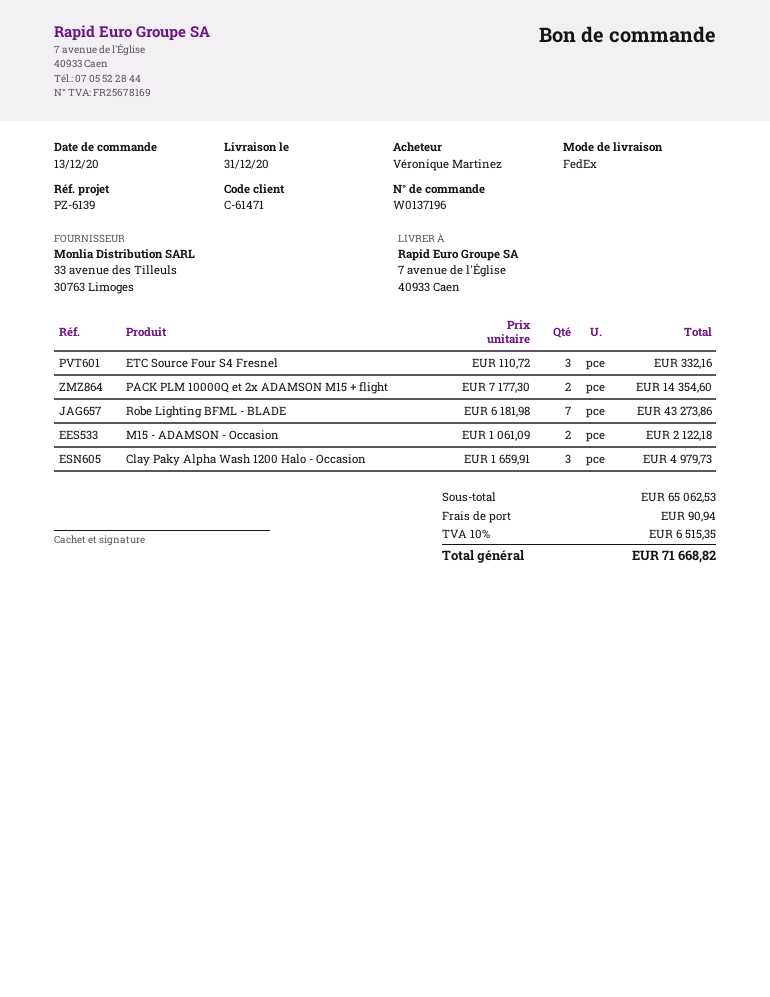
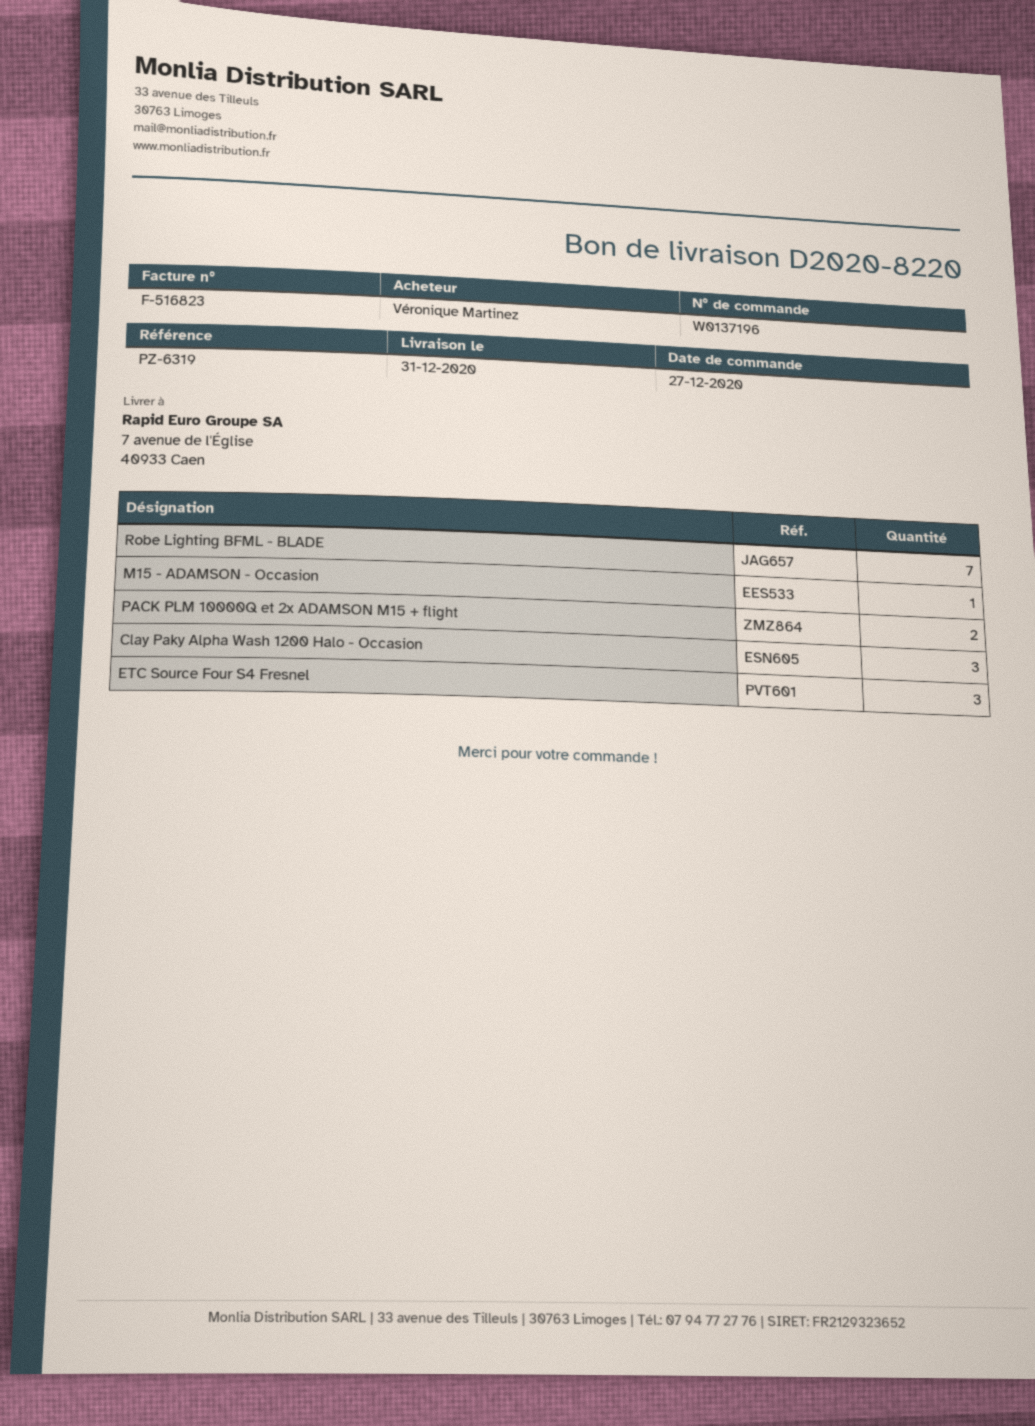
order date: 2020-12-13 -> 2020-12-27
reference: PZ-6139 -> PZ-6319
M15 - ADAMSON - Occasion: 2 -> 1

